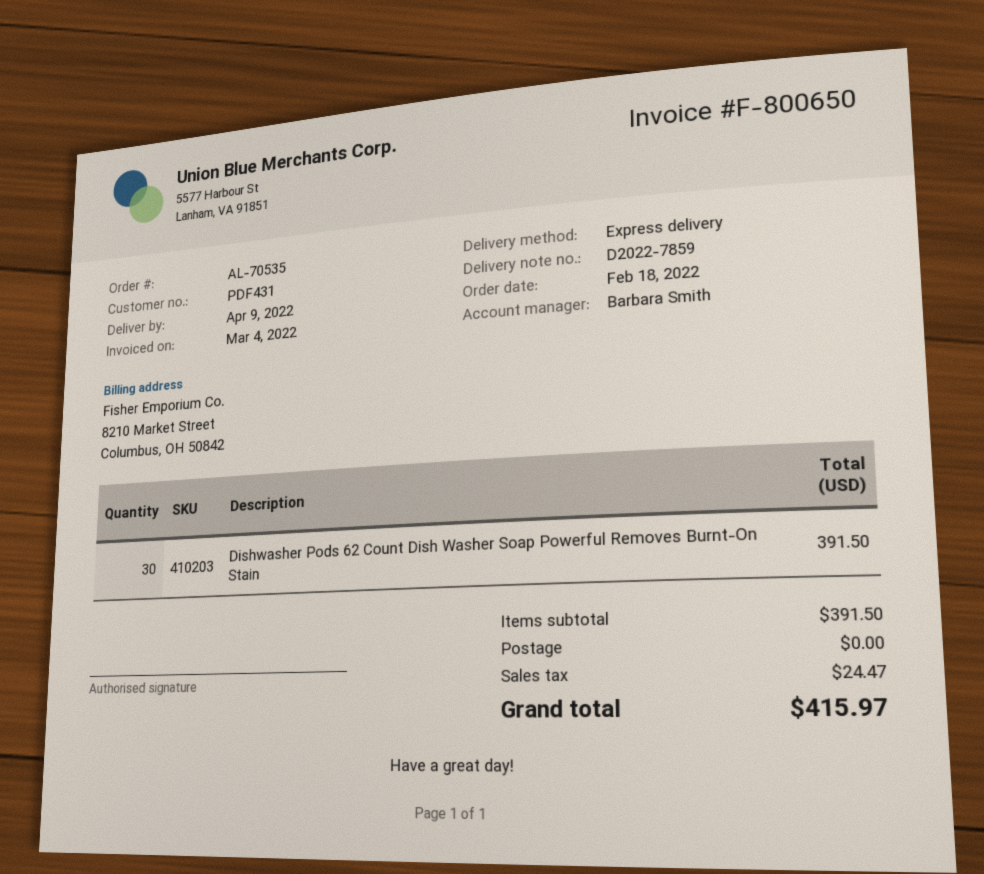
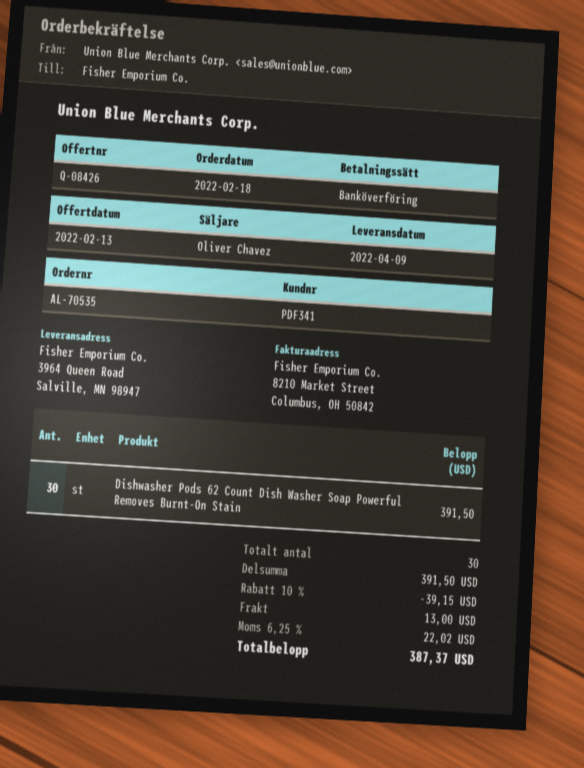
customer number: PDF431 -> PDF341
sales rep: Barbara Smith -> Oliver Chavez
discount: none -> 10% = 39.15
shipping: 0.00 -> 13.00
tax: 24.47 -> 22.02
total: 415.97 -> 387.37

